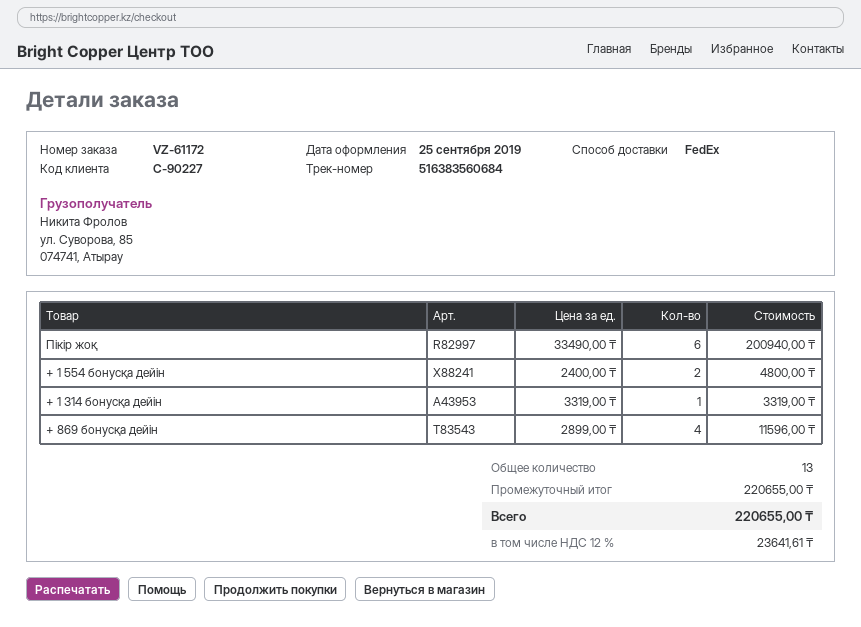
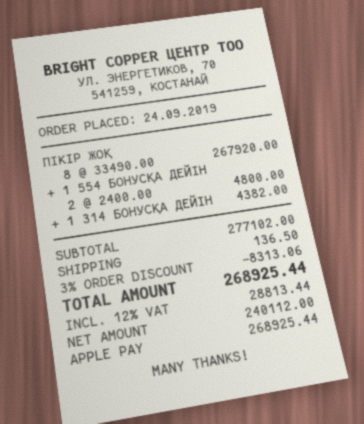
order date: 2019-09-25 -> 2019-09-24
Пікір жоқ: 6 x 33490.00 = 200940.00 -> 8 x 33490.00 = 267920.00
+ 1 314 бонусқа дейін: 1 x 3319.00 = 3319.00 -> 1 x 4382.00 = 4382.00
+ 869 бонусқа дейін: 4 x 2899.00 = 11596.00 -> none
subtotal: 220655.00 -> 277102.00
discount: none -> 3% = 8313.06
shipping: none -> 136.50
tax: 12% = 23641.61 -> 12% = 28813.44
total: 220655.00 -> 268925.44

